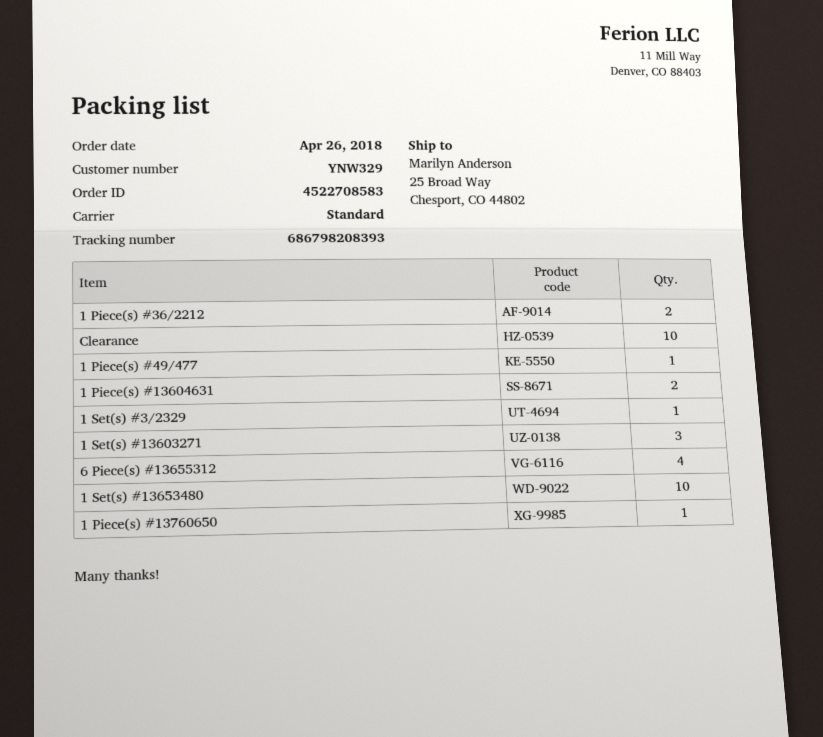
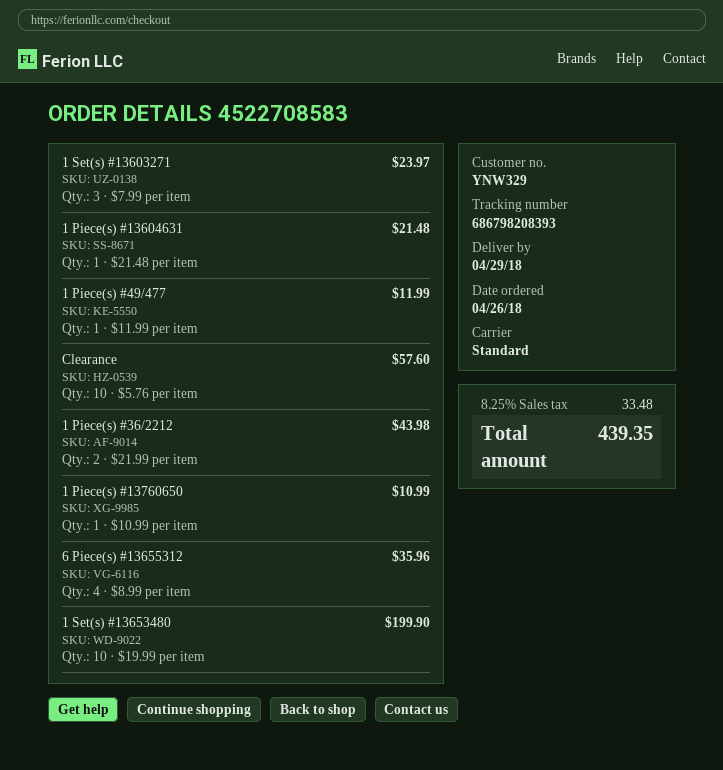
1 Piece(s) #13604631: 2 -> 1
1 Set(s) #3/2329: 1 -> none

